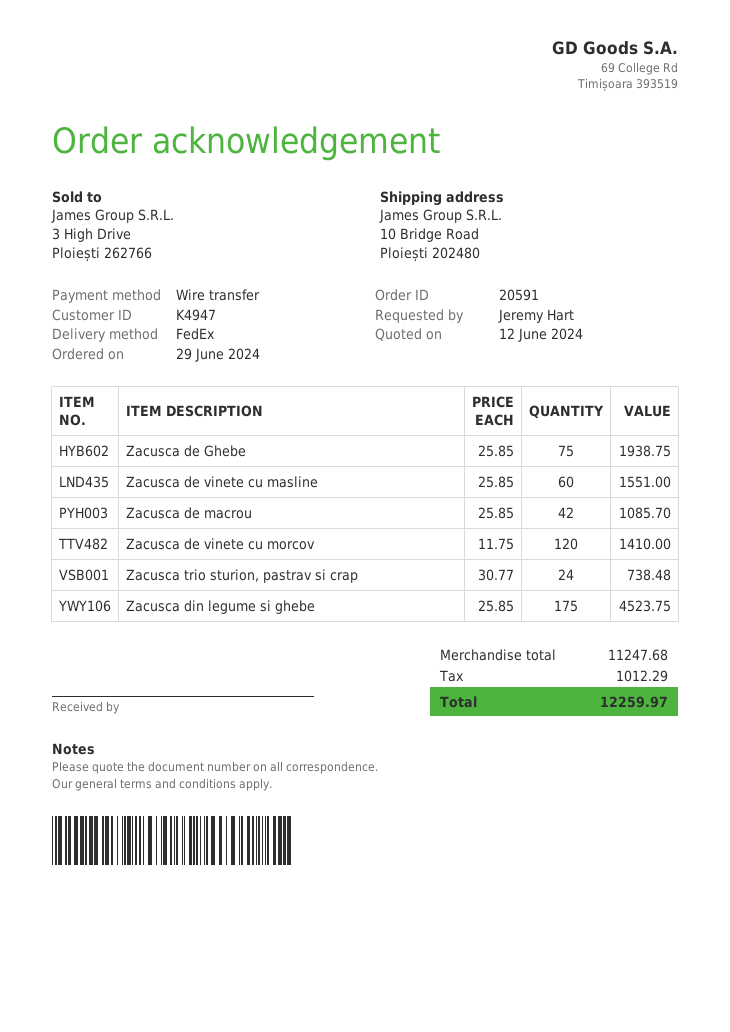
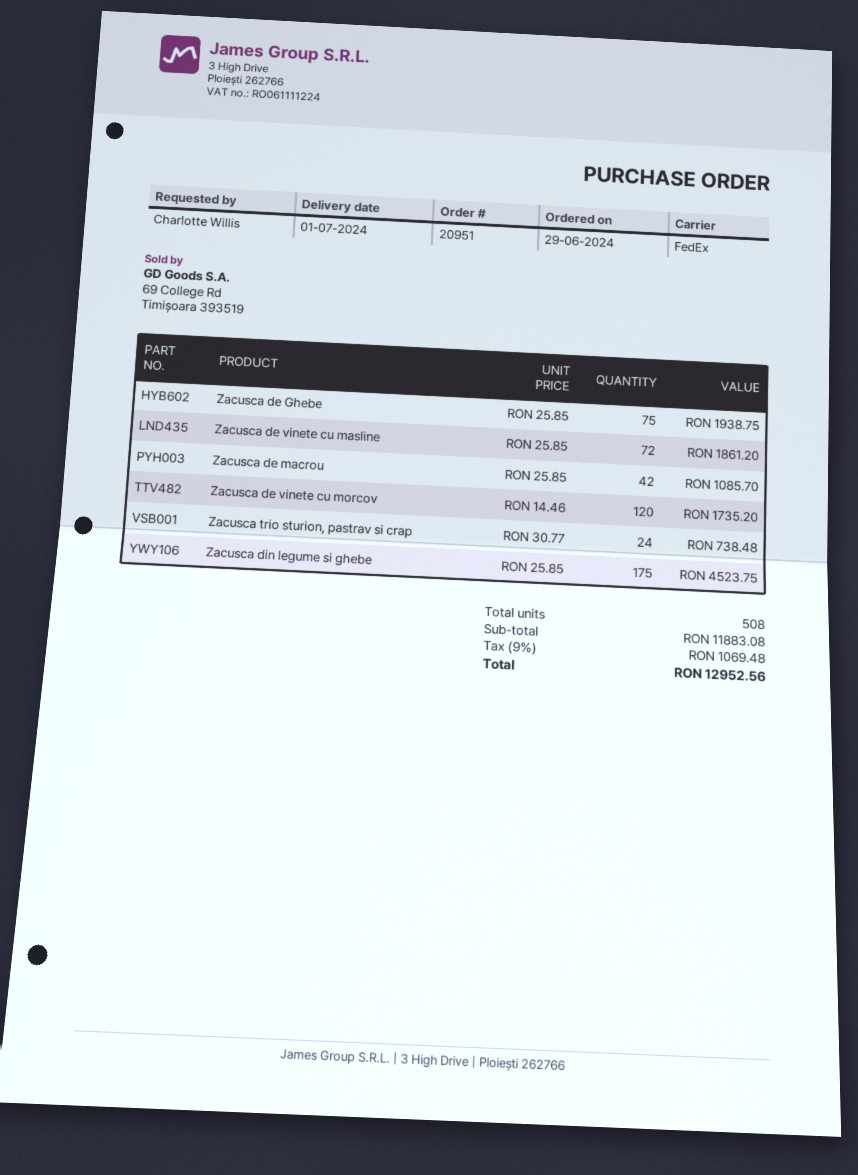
order number: 20591 -> 20951
ordered by: Jeremy Hart -> Charlotte Willis
Zacusca de vinete cu masline: 60 x 25.85 = 1551.00 -> 72 x 25.85 = 1861.20
Zacusca de vinete cu morcov: 120 x 11.75 = 1410.00 -> 120 x 14.46 = 1735.20
subtotal: 11247.68 -> 11883.08
tax: 1012.29 -> 1069.48
total: 12259.97 -> 12952.56

